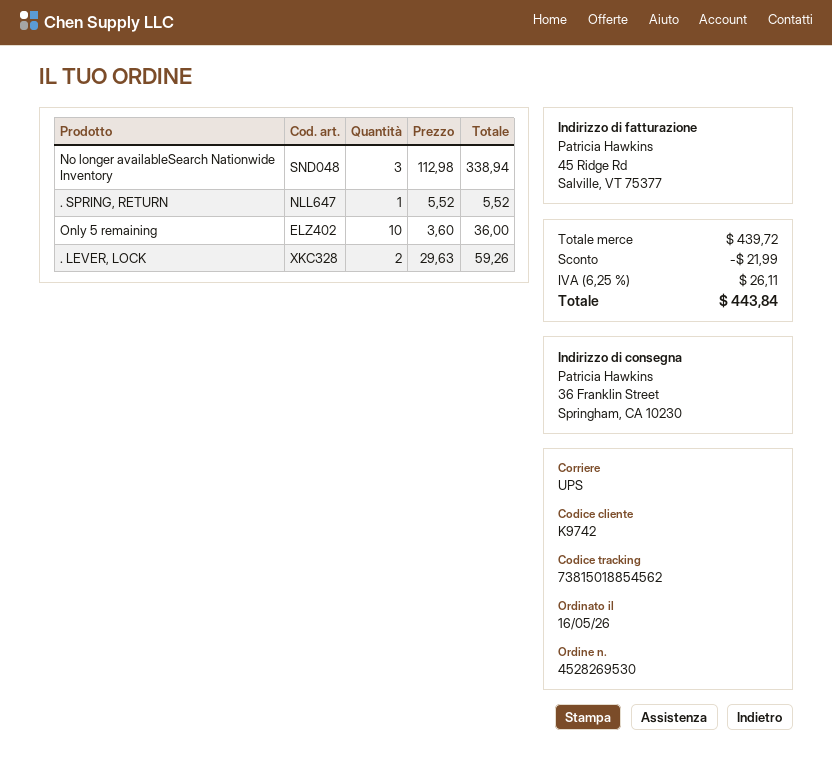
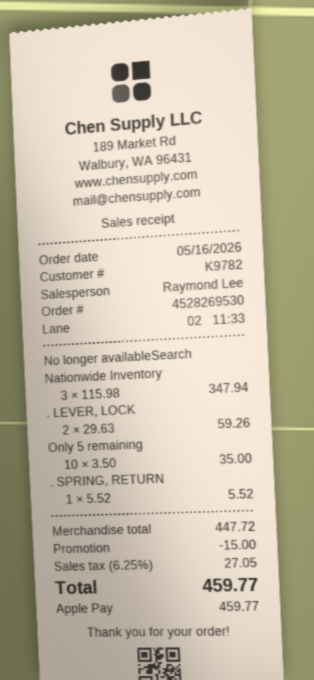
customer number: K9742 -> K9782
No longer availableSearch Nationwide Inventory: 3 x 112.98 = 338.94 -> 3 x 115.98 = 347.94
Only 5 remaining: 10 x 3.60 = 36.00 -> 10 x 3.50 = 35.00
subtotal: 439.72 -> 447.72
discount: 21.99 -> 15.00
tax: 6.25% = 26.11 -> 6.25% = 27.05
total: 443.84 -> 459.77

